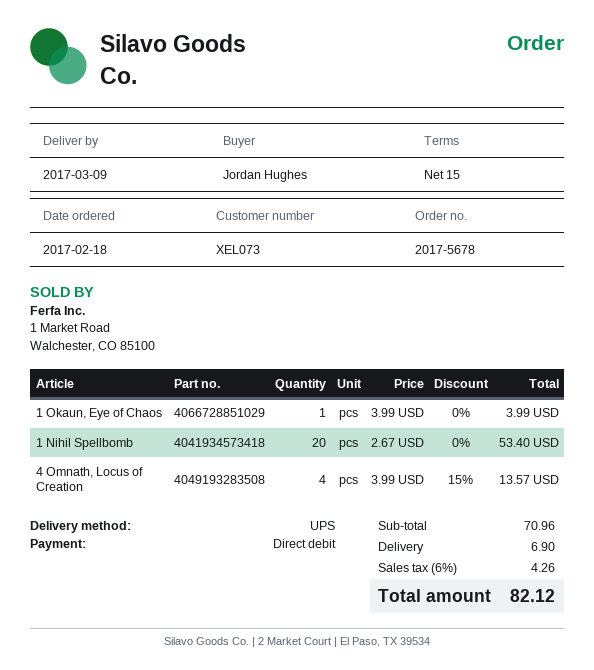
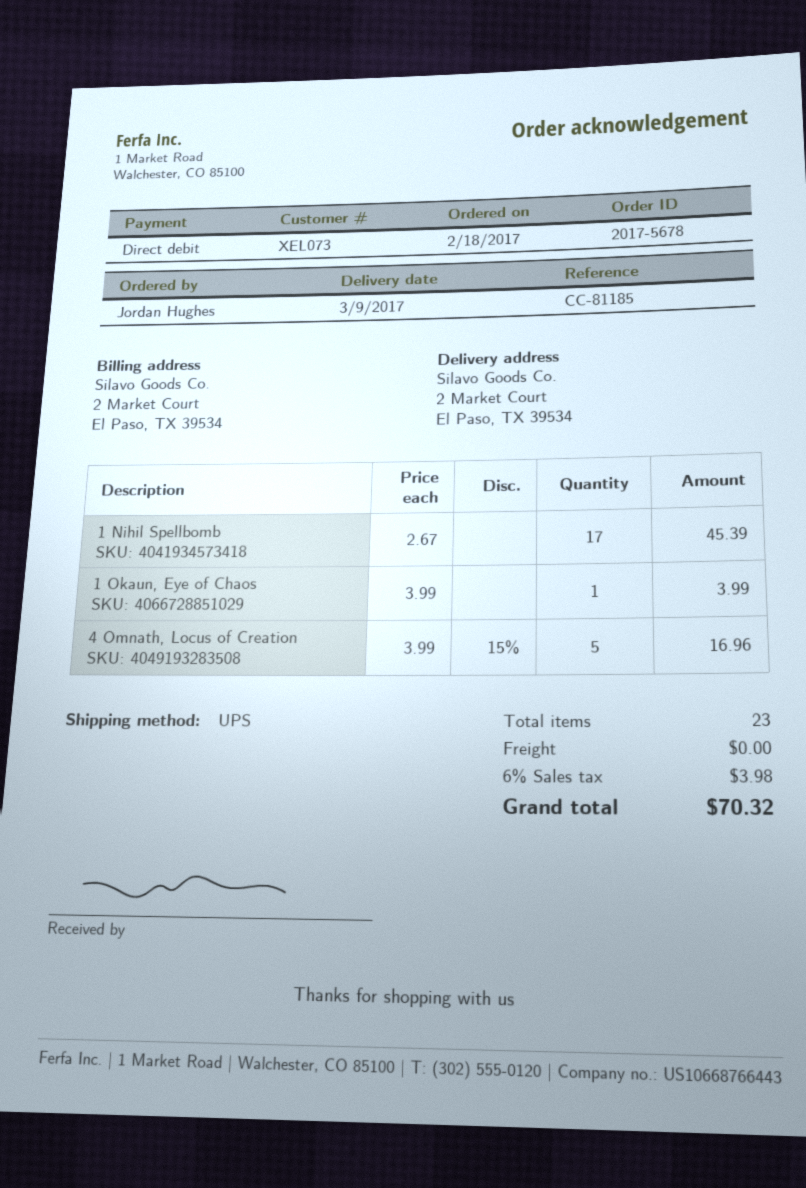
1 Nihil Spellbomb: 20 x 2.67 = 53.40 -> 17 x 2.67 = 45.39
4 Omnath, Locus of Creation: 4 x 3.99 - 15% = 13.57 -> 5 x 3.99 - 15% = 16.96
shipping: 6.90 -> 0.00
tax: 6% = 4.26 -> 6% = 3.98
total: 82.12 -> 70.32

